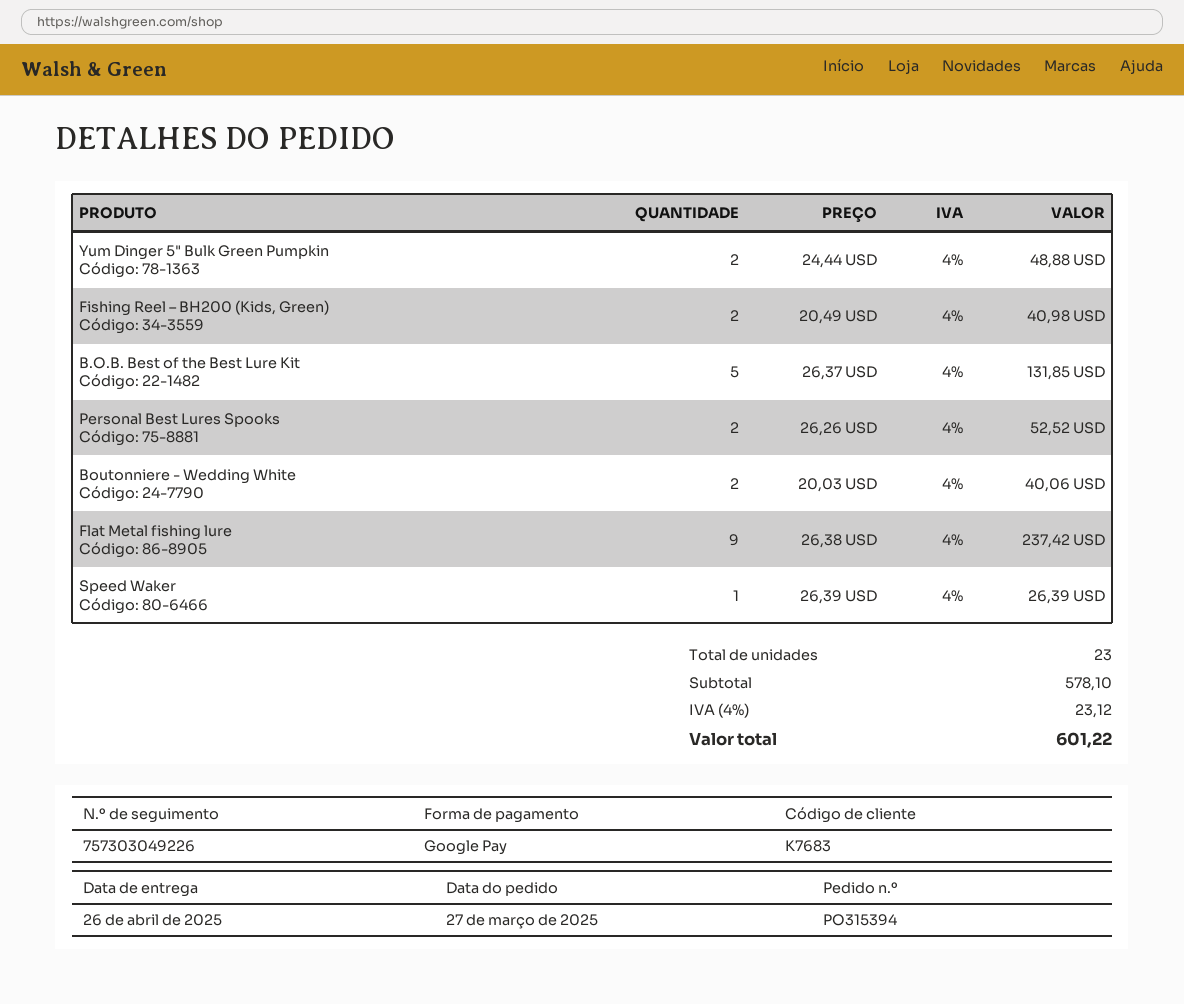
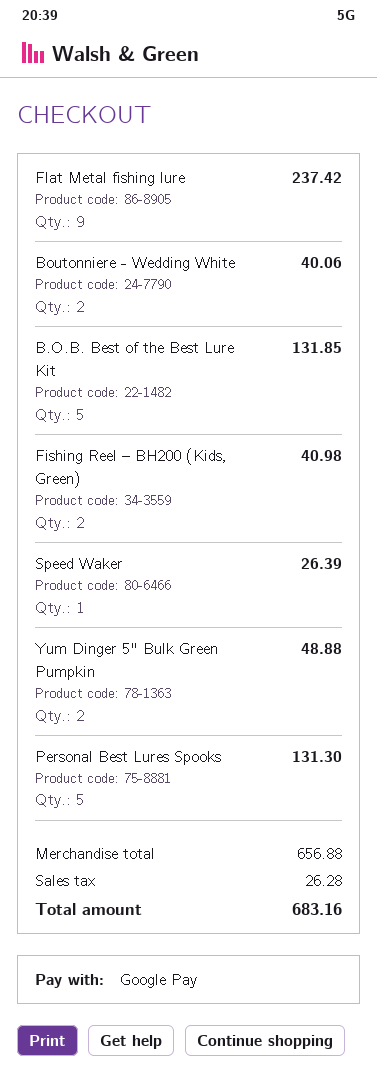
Personal Best Lures Spooks: 2 for 52.52 -> 5 for 131.30
subtotal: 578.10 -> 656.88
tax: 23.12 -> 26.28
total: 601.22 -> 683.16

